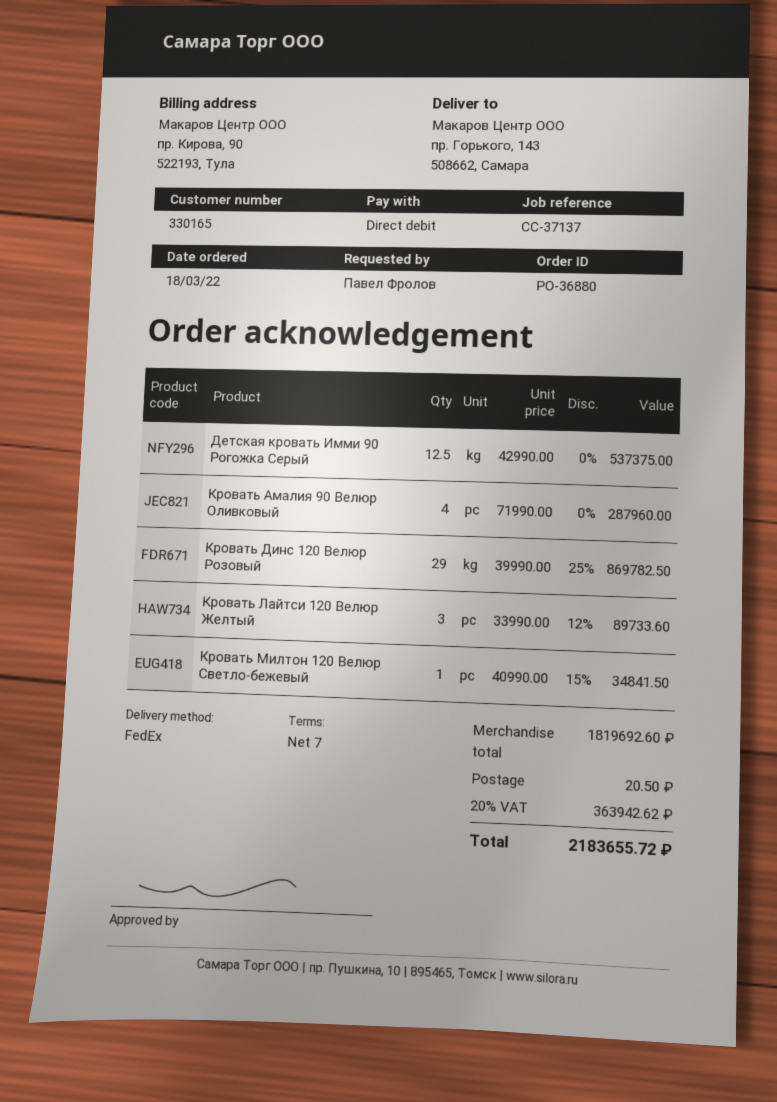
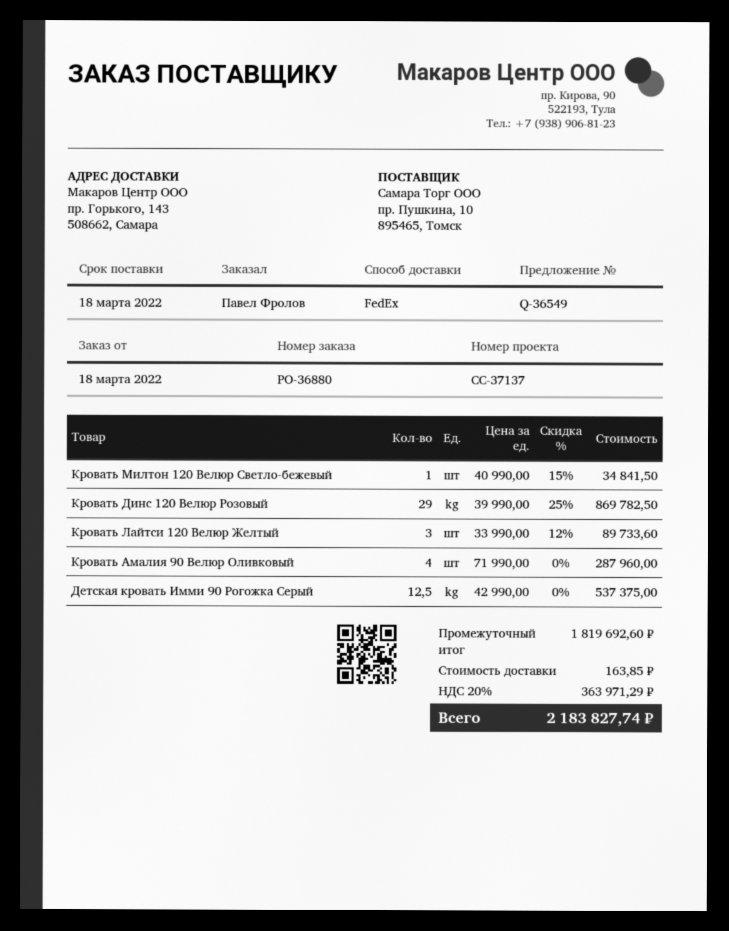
shipping: 20.50 -> 163.85
tax: 20% = 363942.62 -> 20% = 363971.29
total: 2183655.72 -> 2183827.74

